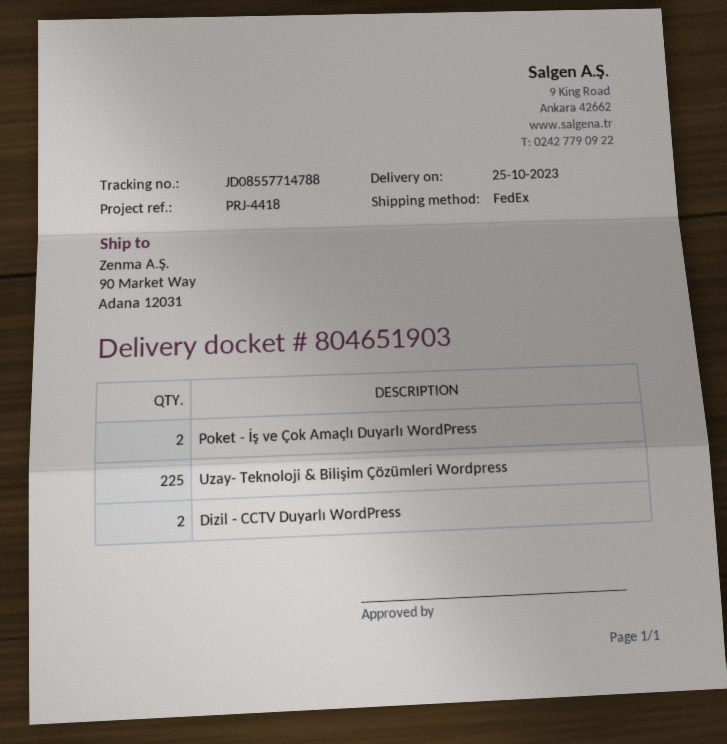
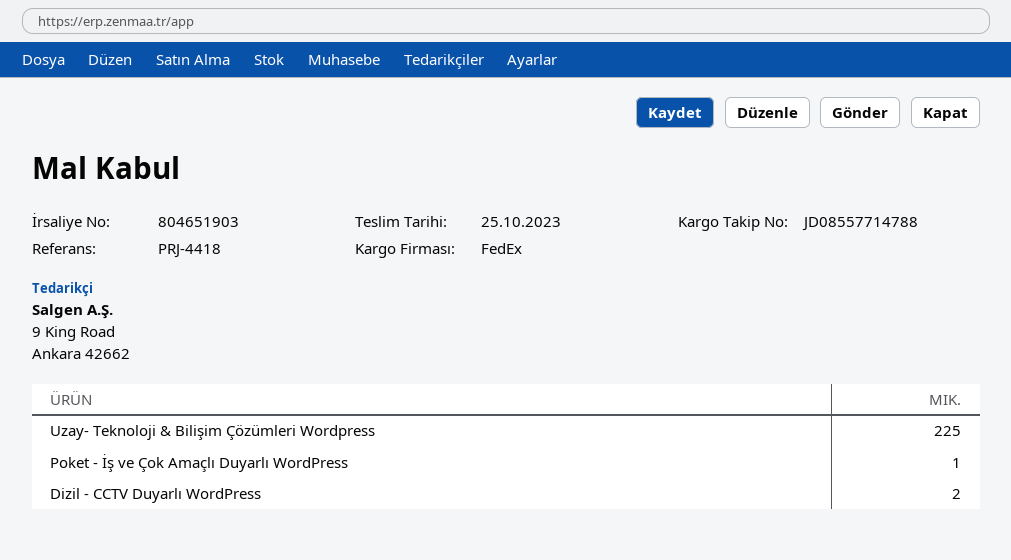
Poket - İş ve Çok Amaçlı Duyarlı WordPress: 2 -> 1

